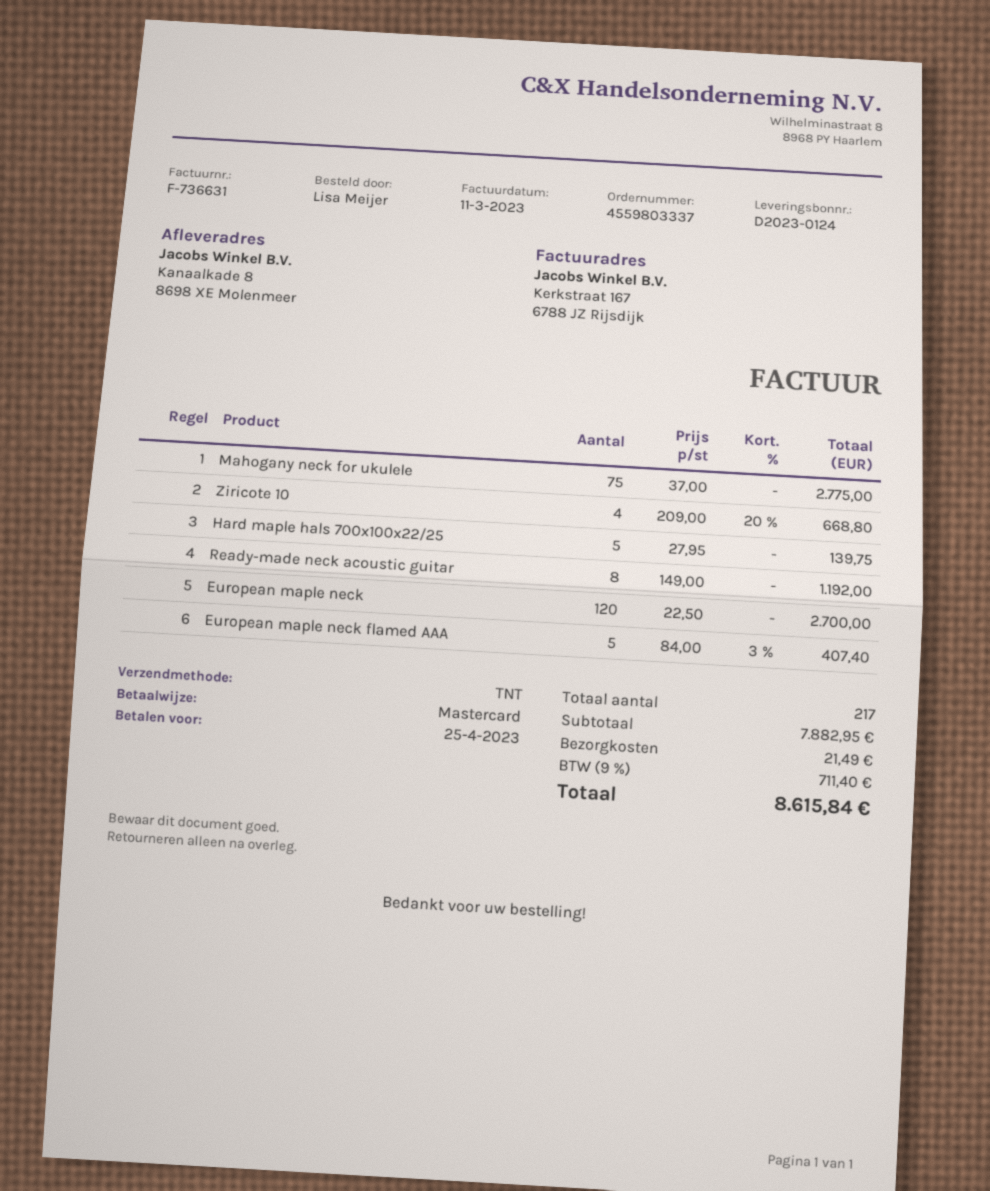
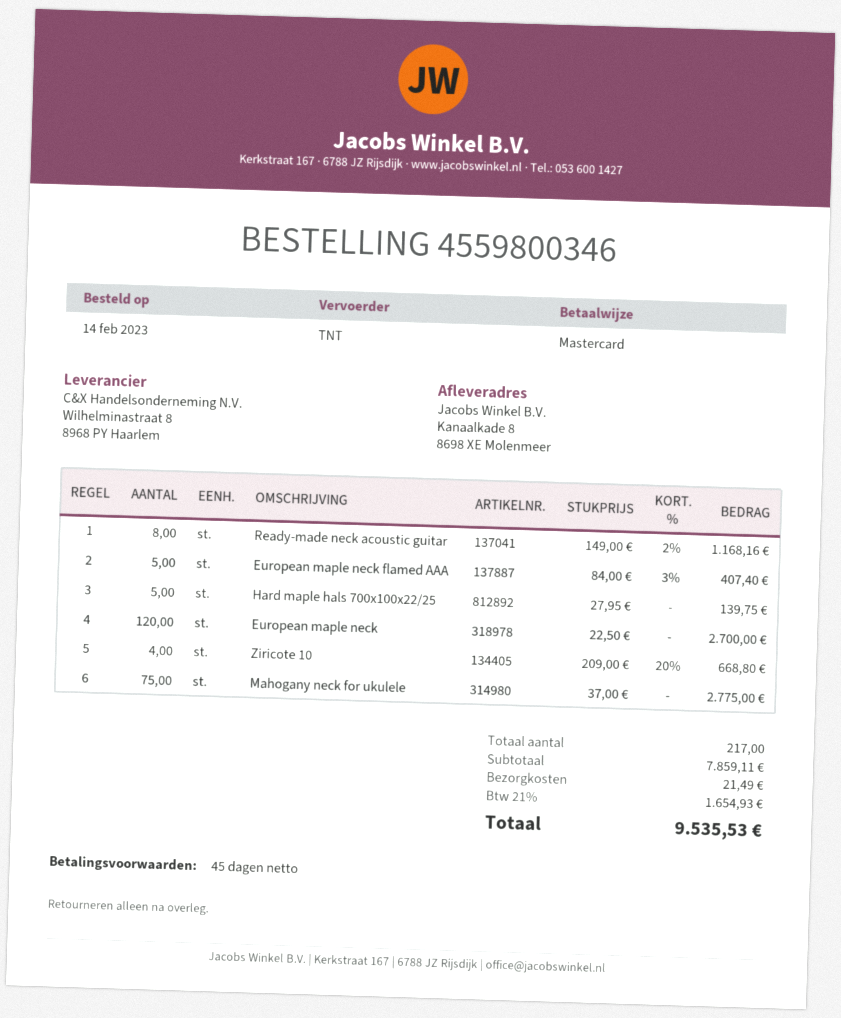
order number: 4559803337 -> 4559800346
Ready-made neck acoustic guitar: 8 x 149.00 = 1192.00 -> 8 x 149.00 - 2% = 1168.16
subtotal: 7882.95 -> 7859.11
tax: 9% = 711.40 -> 21% = 1654.93
total: 8615.84 -> 9535.53

